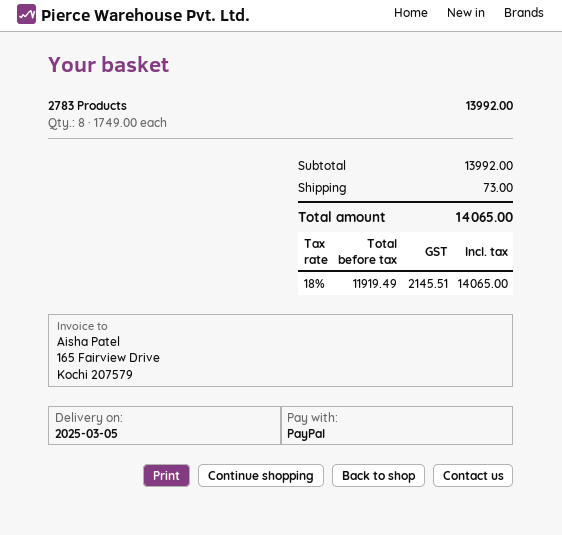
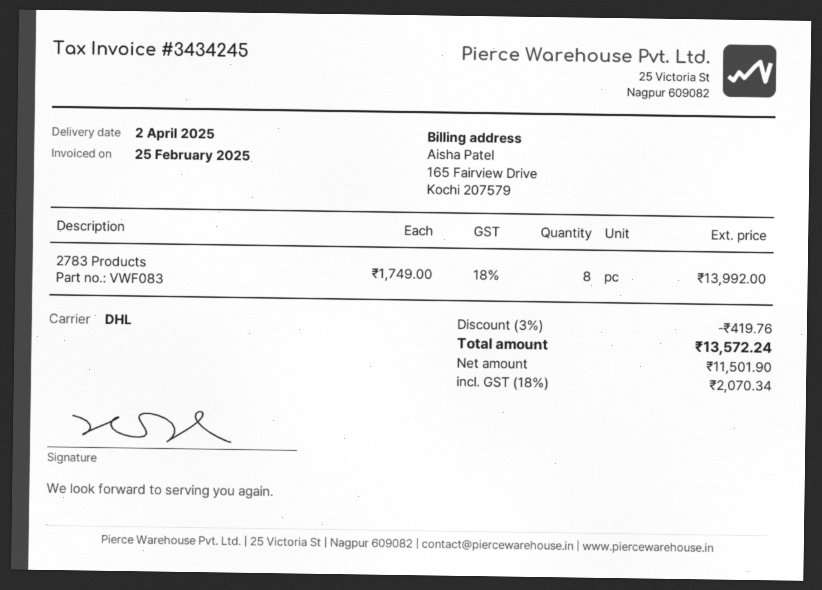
delivery date: 2025-03-05 -> 2025-04-02
discount: none -> 3% = 419.76
shipping: 73.00 -> none
net: 11919.49 -> 11501.90
tax: 18% = 2145.51 -> 18% = 2070.34
total: 14065.00 -> 13572.24

